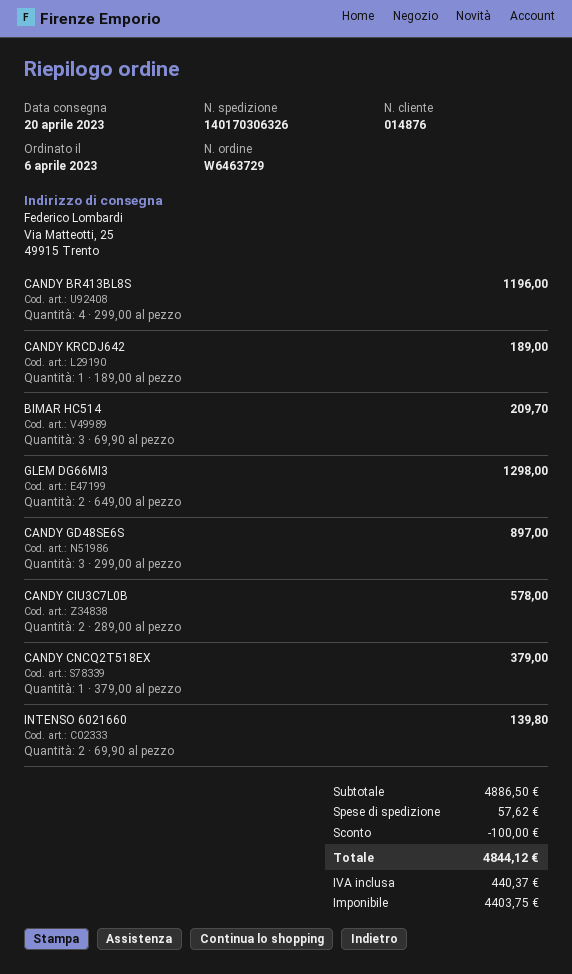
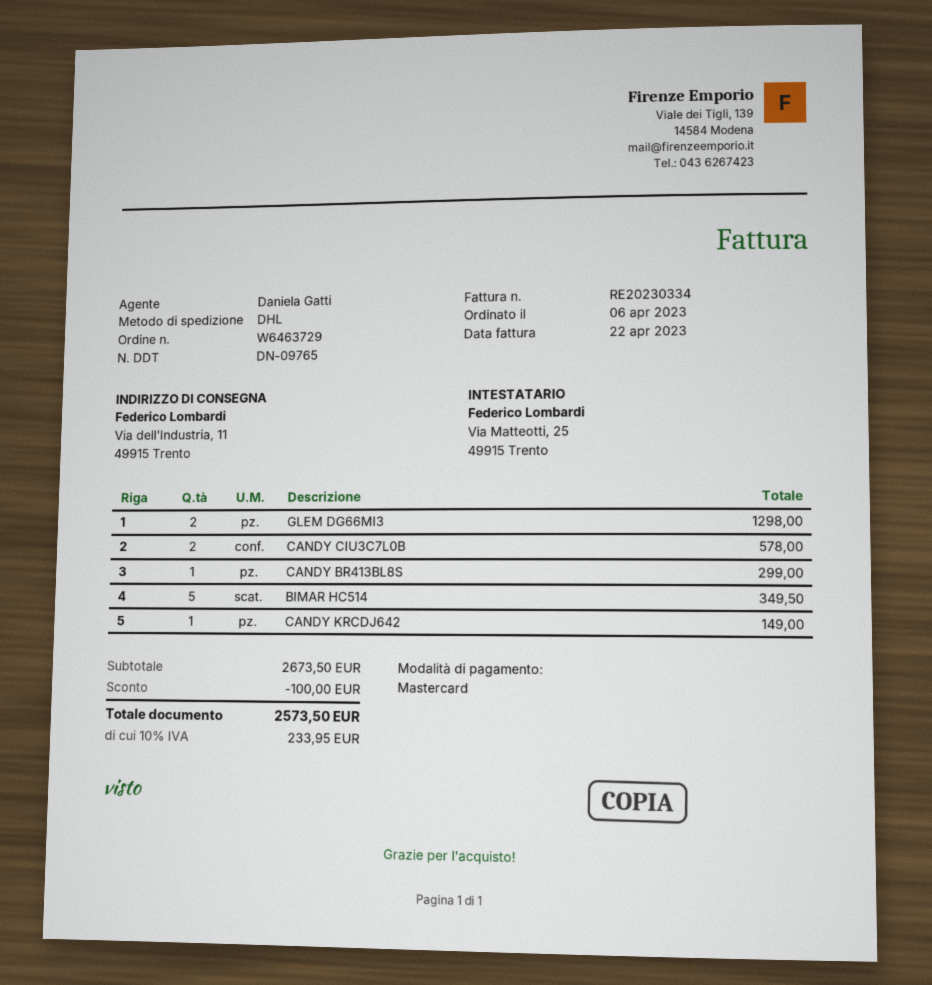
ship to: Via Matteotti, 25, 49915 Trento -> Via dell'Industria, 11, 49915 Trento
CANDY BR413BL8S: 4 for 1196.00 -> 1 for 299.00
CANDY KRCDJ642: 1 for 189.00 -> 1 for 149.00
BIMAR HC514: 3 for 209.70 -> 5 for 349.50
CANDY GD48SE6S: 3 for 897.00 -> none
CANDY CNCQ2T518EX: 1 for 379.00 -> none
INTENSO 6021660: 2 for 139.80 -> none
subtotal: 4886.50 -> 2673.50
shipping: 57.62 -> none
tax: 440.37 -> 233.95
total: 4844.12 -> 2573.50

